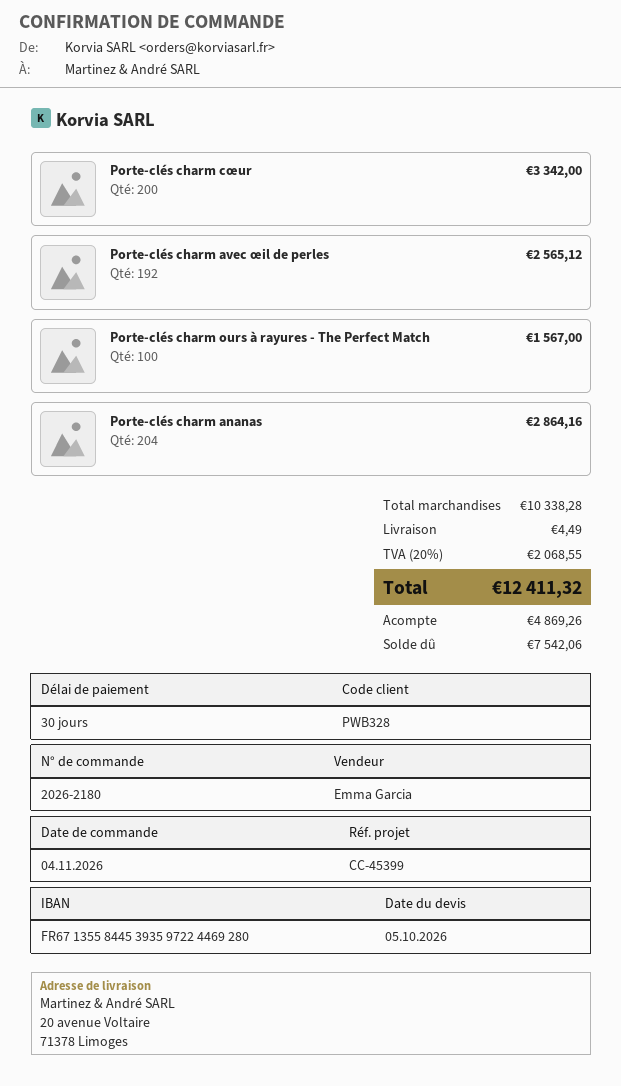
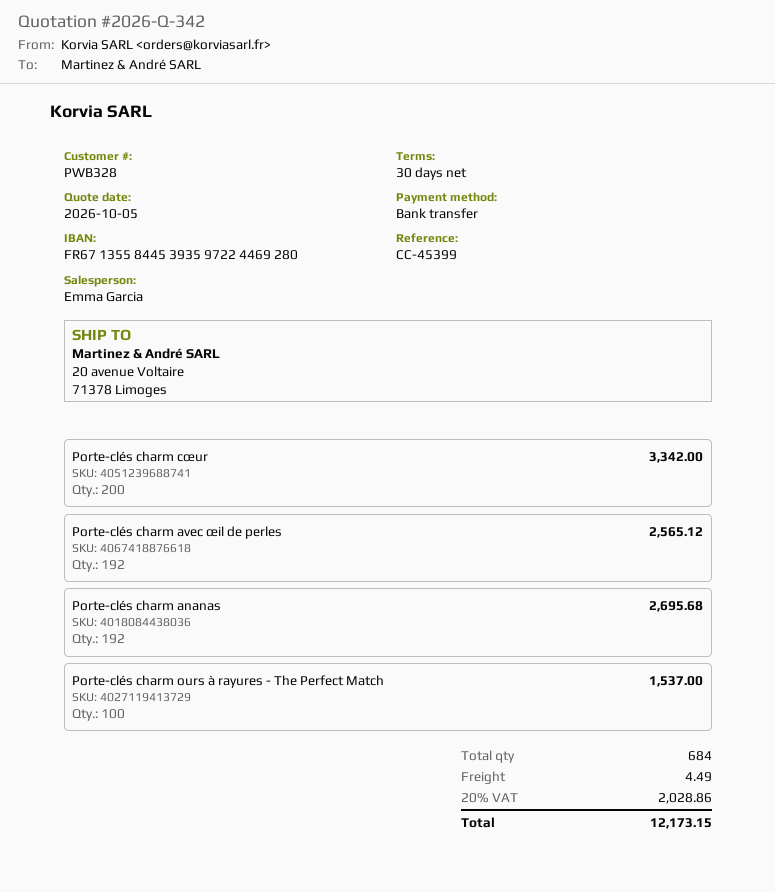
Porte-clés charm ours à rayures - The Perfect Match: 100 for 1567.00 -> 100 for 1537.00
Porte-clés charm ananas: 204 for 2864.16 -> 192 for 2695.68
tax: 20% = 2068.55 -> 20% = 2028.86
total: 12411.32 -> 12173.15

